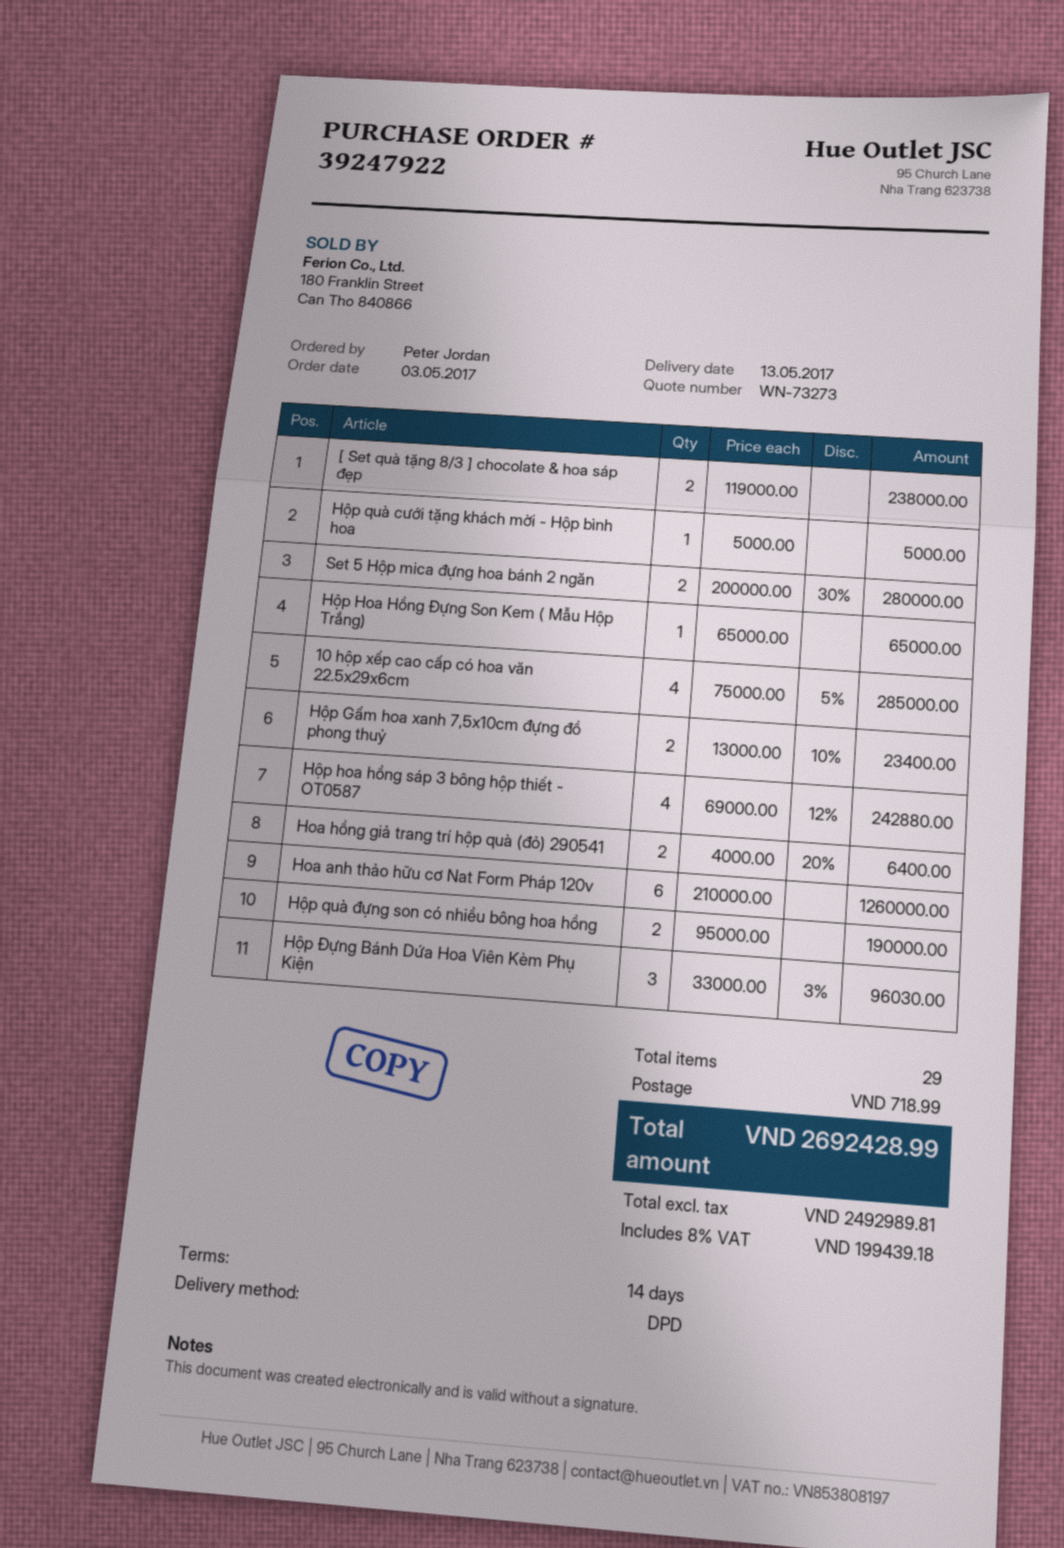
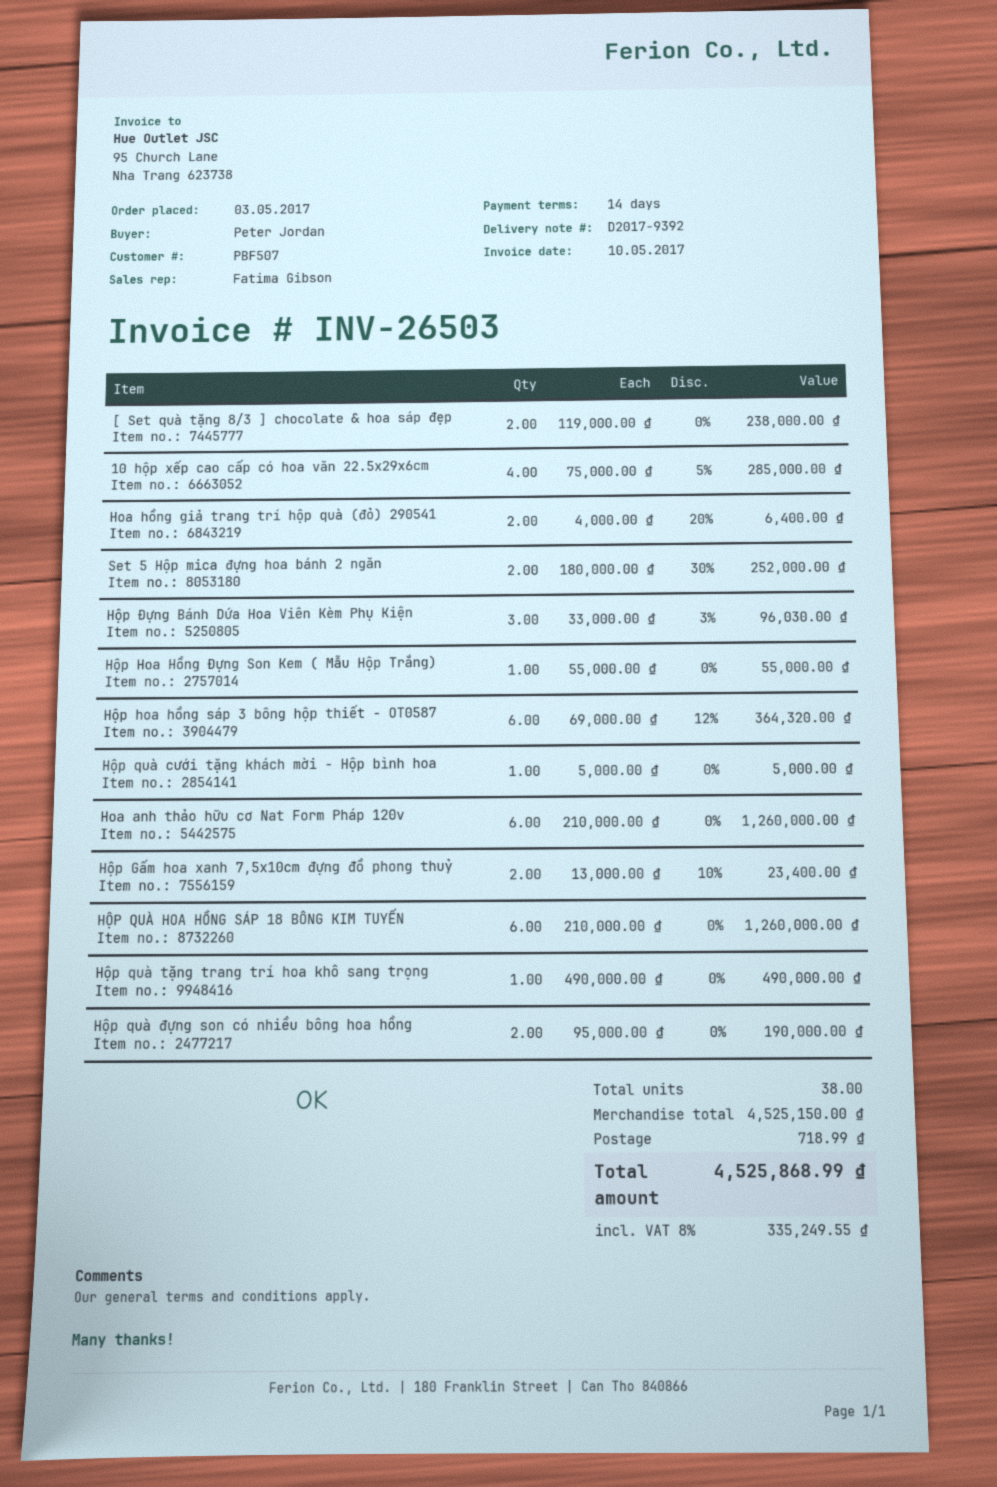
Set 5 Hộp mica đựng hoa bánh 2 ngăn: 2 x 200000.00 - 30% = 280000.00 -> 2 x 180000.00 - 30% = 252000.00
Hộp Hoa Hồng Đựng Son Kem ( Mẫu Hộp Trắng): 1 x 65000.00 = 65000.00 -> 1 x 55000.00 = 55000.00
Hộp hoa hồng sáp 3 bông hộp thiết - OT0587: 4 x 69000.00 - 12% = 242880.00 -> 6 x 69000.00 - 12% = 364320.00
HỘP QUÀ HOA HỒNG SÁP 18 BÔNG KIM TUYẾN: none -> 6 x 210000.00 = 1260000.00
Hộp quà tặng trang trí hoa khô sang trọng: none -> 1 x 490000.00 = 490000.00
total quantity: 29 -> 38
tax: 8% = 199439.18 -> 8% = 335249.55
total: 2692428.99 -> 4525868.99

